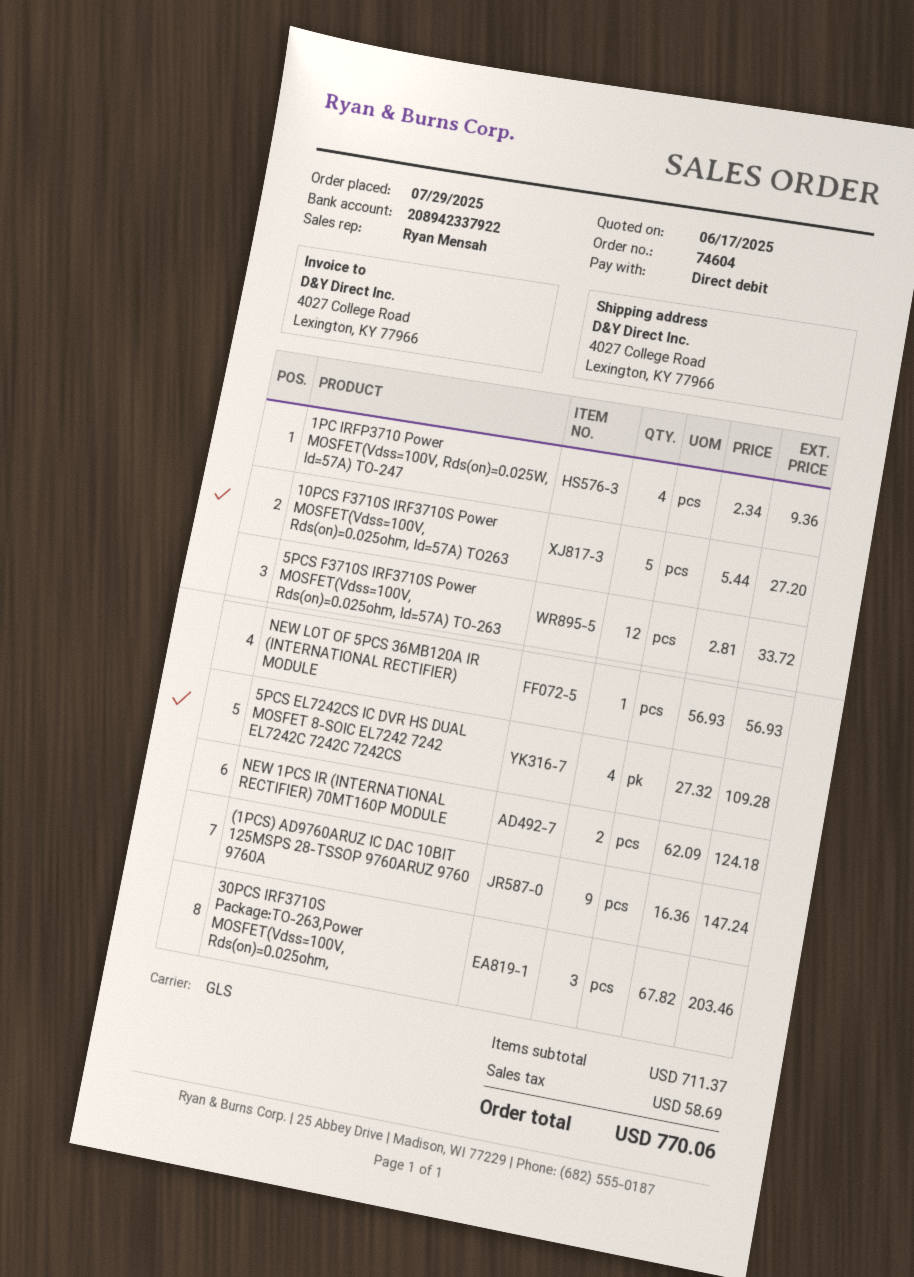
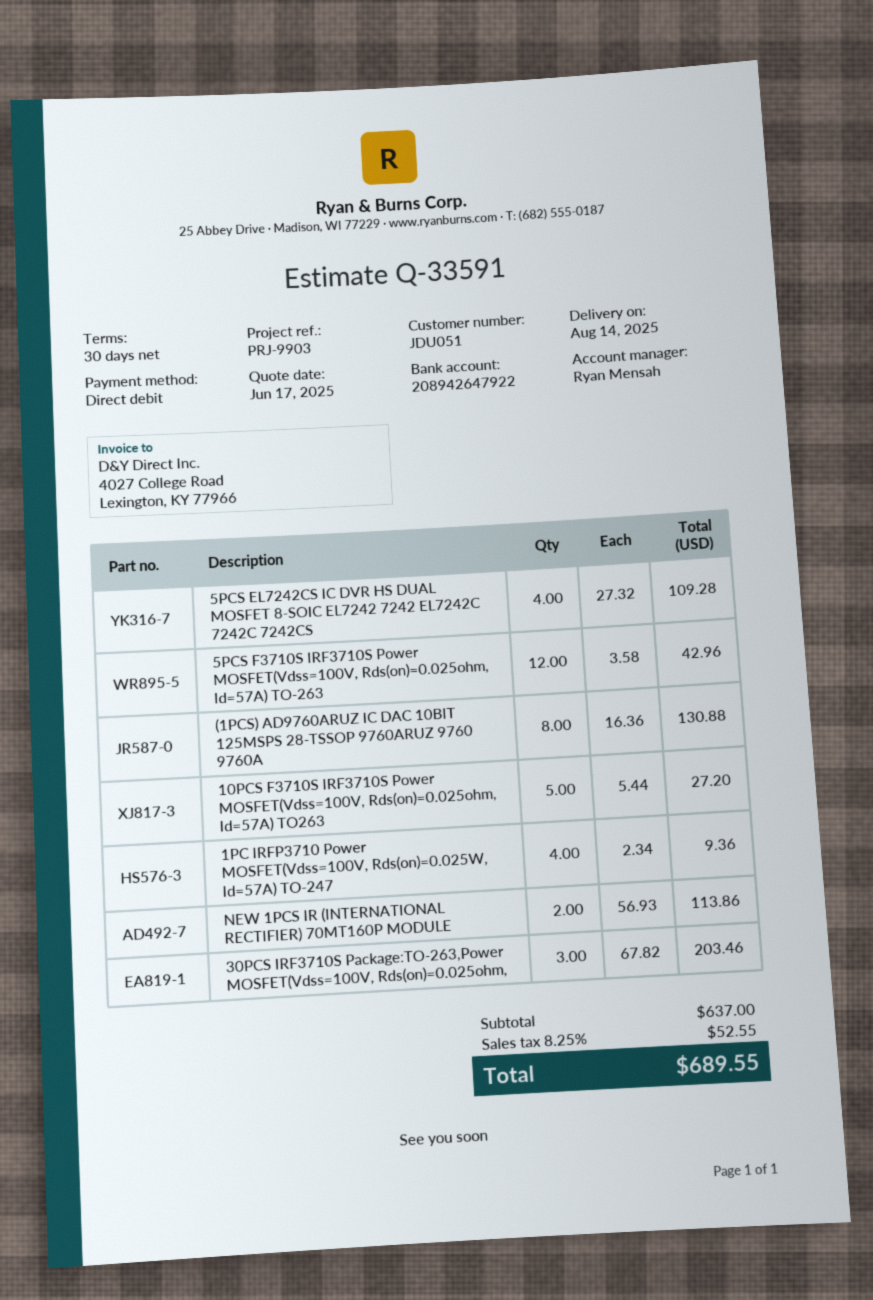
bank account: 208942337922 -> 208942647922
5PCS F3710S IRF3710S Power MOSFET(Vdss=100V, Rds(on)=0.025ohm, Id=57A) TO-263: 12 x 2.81 = 33.72 -> 12 x 3.58 = 42.96
NEW LOT OF 5PCS 36MB120A IR (INTERNATIONAL RECTIFIER) MODULE: 1 x 56.93 = 56.93 -> none
NEW 1PCS IR (INTERNATIONAL RECTIFIER) 70MT160P MODULE: 2 x 62.09 = 124.18 -> 2 x 56.93 = 113.86
(1PCS) AD9760ARUZ IC DAC 10BIT 125MSPS 28-TSSOP 9760ARUZ 9760 9760A: 9 x 16.36 = 147.24 -> 8 x 16.36 = 130.88
subtotal: 711.37 -> 637.00
tax: 58.69 -> 52.55
total: 770.06 -> 689.55

